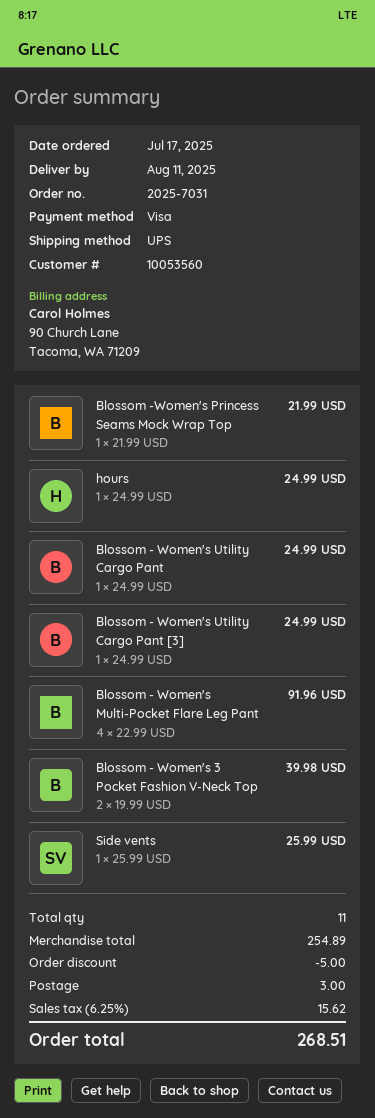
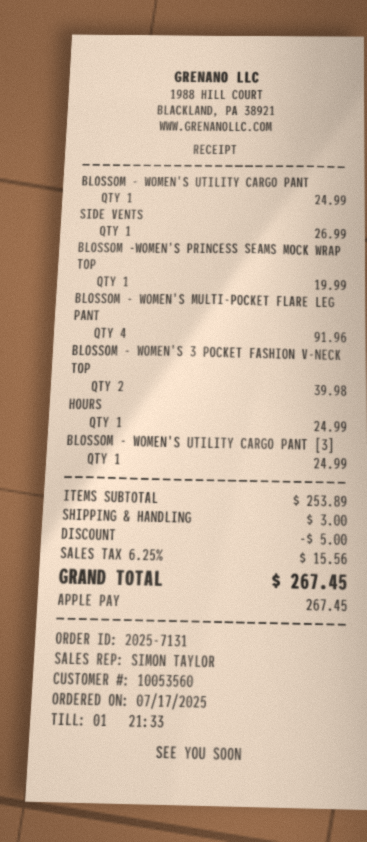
order number: 2025-7031 -> 2025-7131
payment method: Visa -> Apple Pay
Blossom -Women's Princess Seams Mock Wrap Top: 1 for 21.99 -> 1 for 19.99
Side vents: 1 for 25.99 -> 1 for 26.99
subtotal: 254.89 -> 253.89
tax: 6.25% = 15.62 -> 6.25% = 15.56
total: 268.51 -> 267.45

